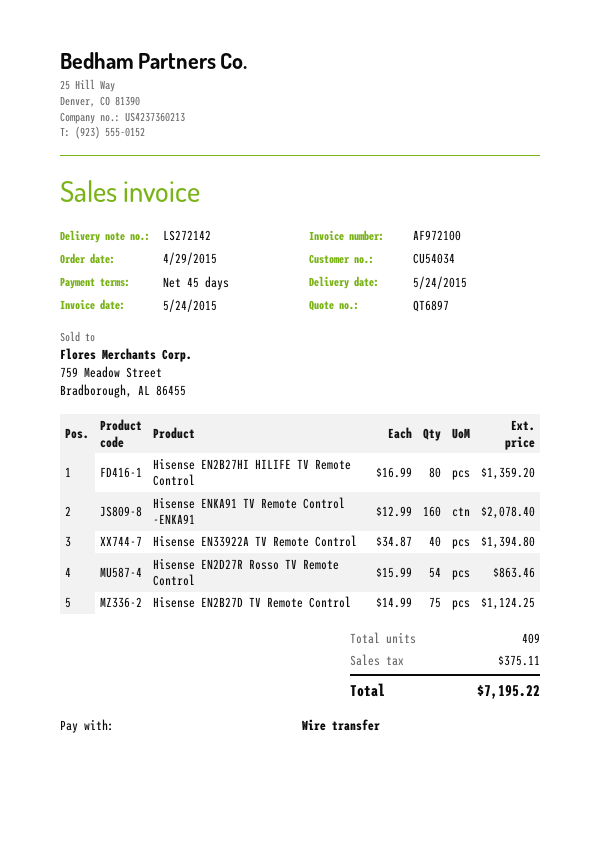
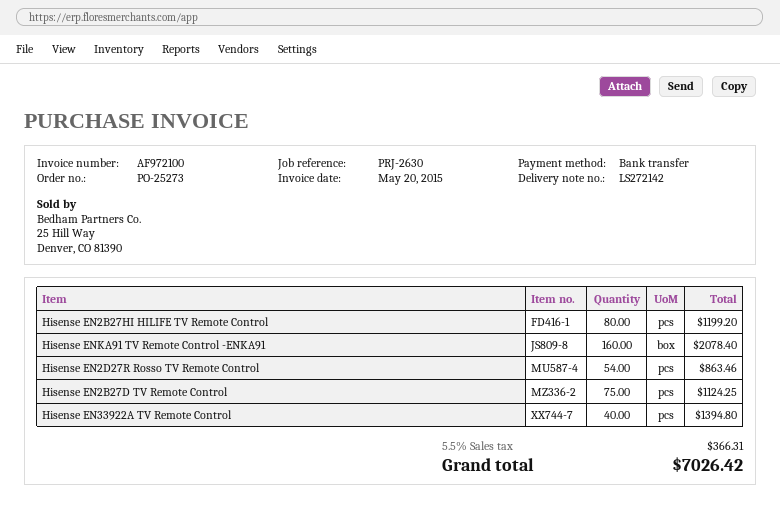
invoice date: 2015-05-24 -> 2015-05-20
Hisense EN2B27HI HILIFE TV Remote Control: 80 for 1359.20 -> 80 for 1199.20
tax: 375.11 -> 366.31
total: 7195.22 -> 7026.42

